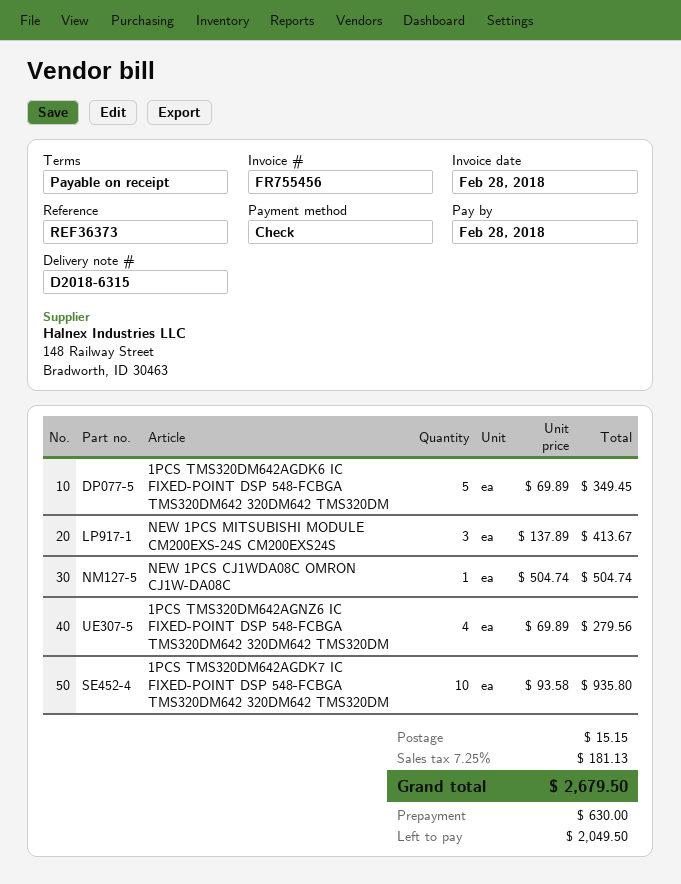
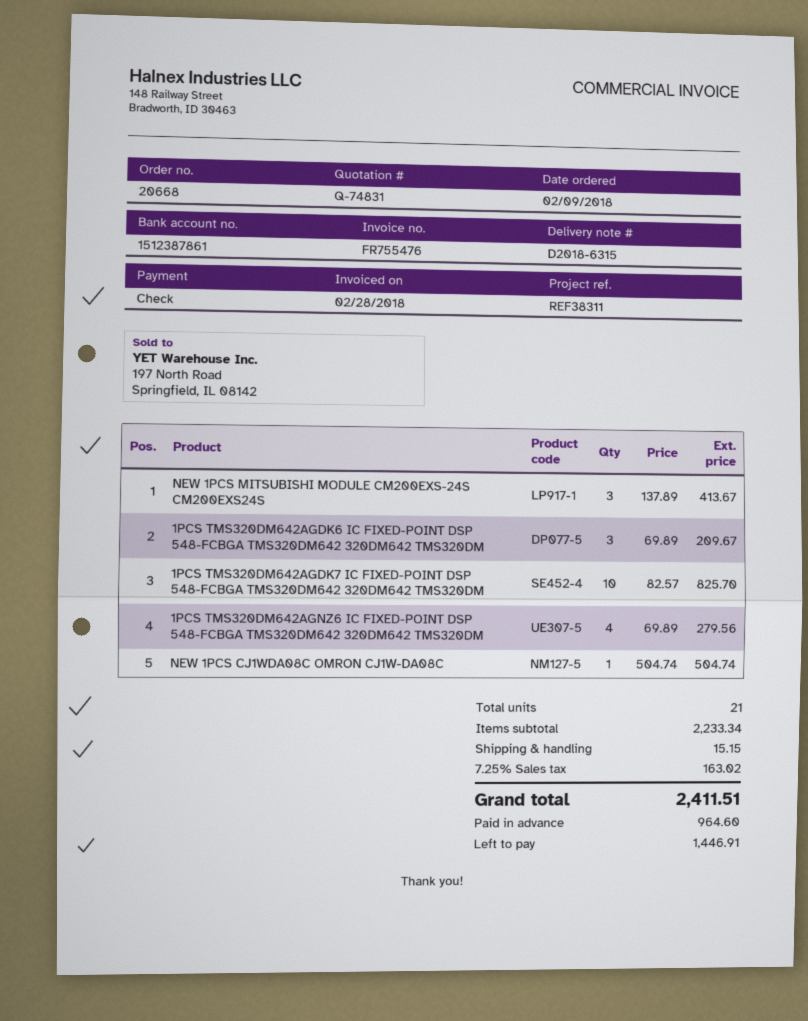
invoice number: FR755456 -> FR755476
reference: REF36373 -> REF38311
1PCS TMS320DM642AGDK6 IC FIXED-POINT DSP 548-FCBGA TMS320DM642 320DM642 TMS320DM: 5 x 69.89 = 349.45 -> 3 x 69.89 = 209.67
1PCS TMS320DM642AGDK7 IC FIXED-POINT DSP 548-FCBGA TMS320DM642 320DM642 TMS320DM: 10 x 93.58 = 935.80 -> 10 x 82.57 = 825.70
tax: 7.25% = 181.13 -> 7.25% = 163.02
total: 2679.50 -> 2411.51
deposit: 630.00 -> 964.60
balance: 2049.50 -> 1446.91

